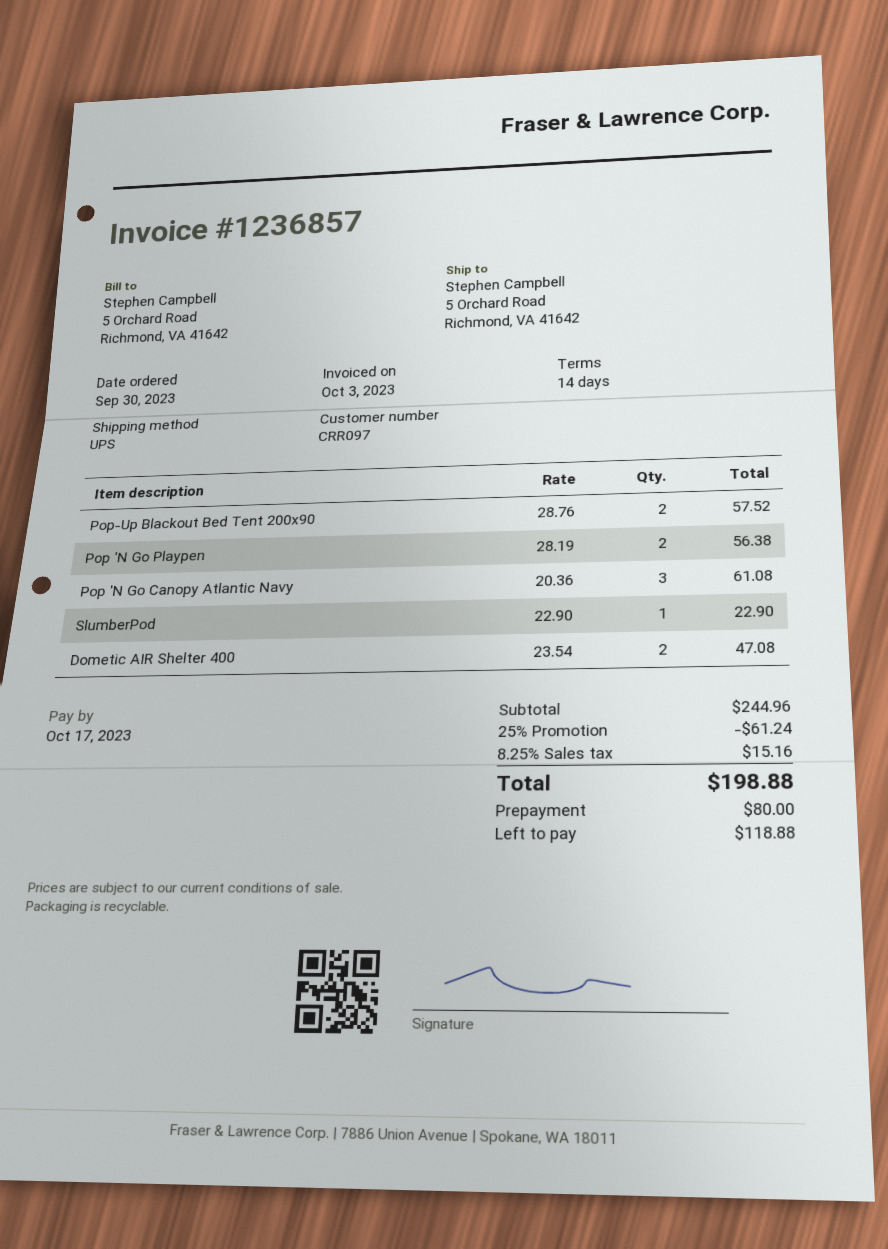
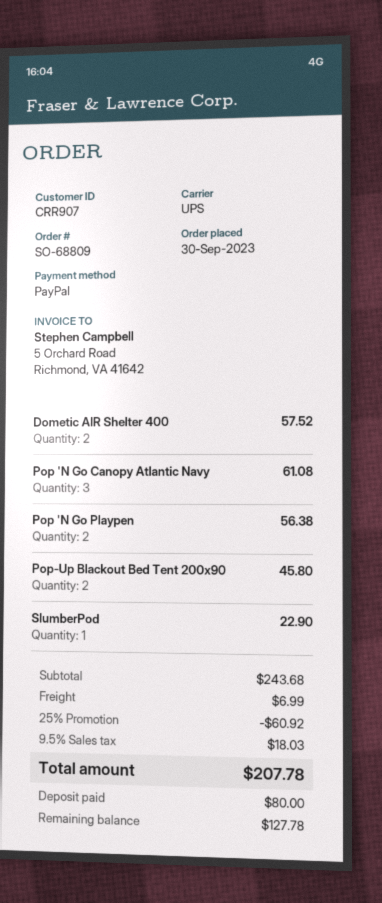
customer number: CRR097 -> CRR907
Pop-Up Blackout Bed Tent 200x90: 2 for 57.52 -> 2 for 45.80
Dometic AIR Shelter 400: 2 for 47.08 -> 2 for 57.52
subtotal: 244.96 -> 243.68
discount: 25% = 61.24 -> 25% = 60.92
shipping: none -> 6.99
tax: 8.25% = 15.16 -> 9.5% = 18.03
total: 198.88 -> 207.78
balance: 118.88 -> 127.78

